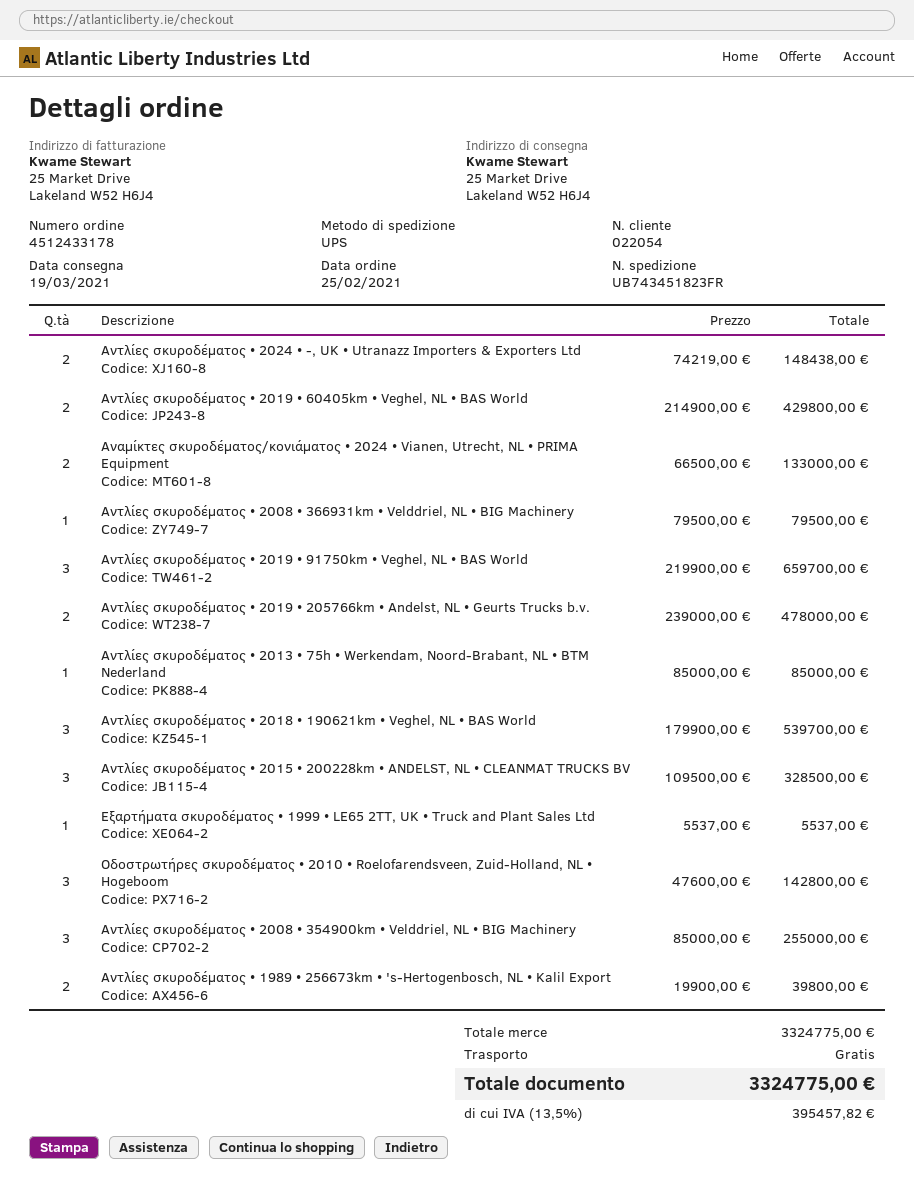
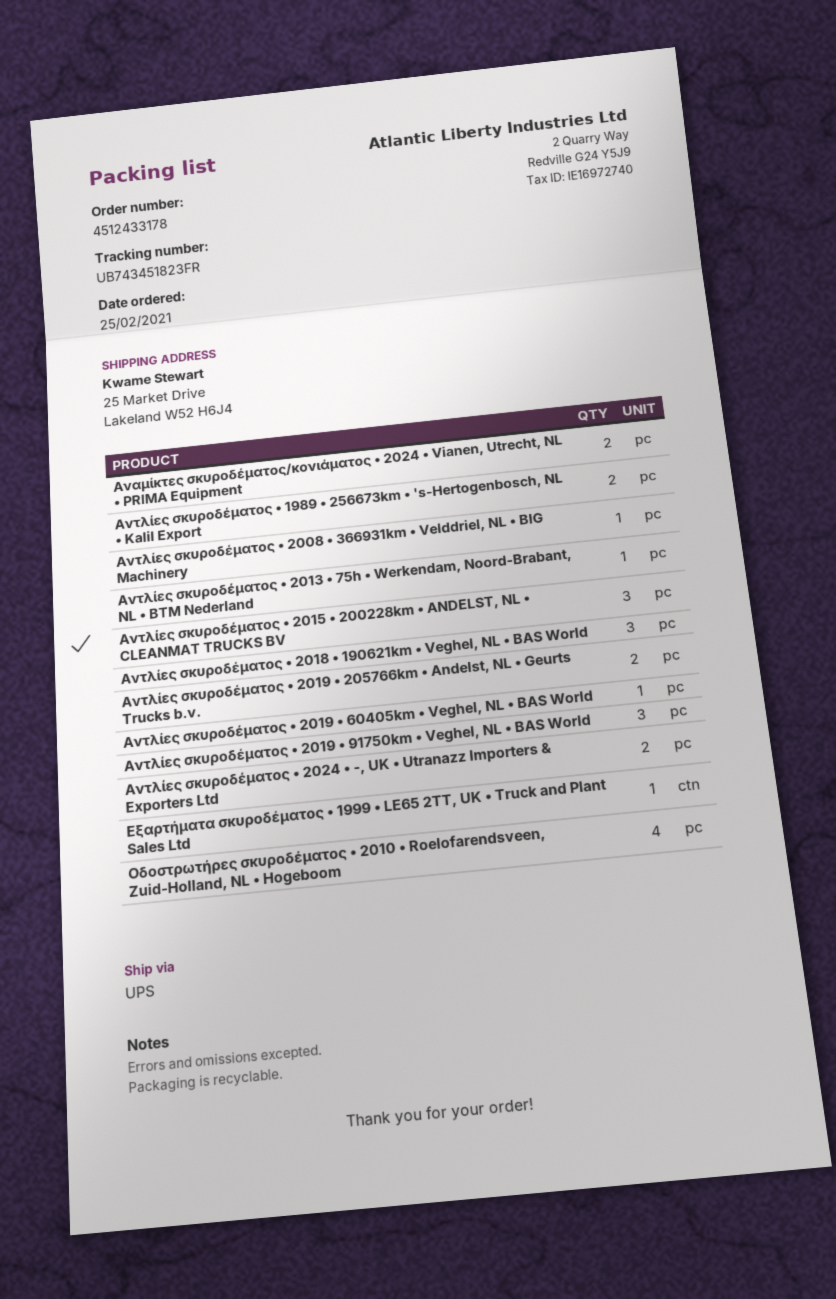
Αντλίες σκυροδέματος • 2019 • 60405km • Veghel, NL • BAS World: 2 -> 1
Οδοστρωτήρες σκυροδέματος • 2010 • Roelofarendsveen, Zuid-Holland, NL • Hogeboom: 3 -> 4
Αντλίες σκυροδέματος • 2008 • 354900km • Velddriel, NL • BIG Machinery: 3 -> none

